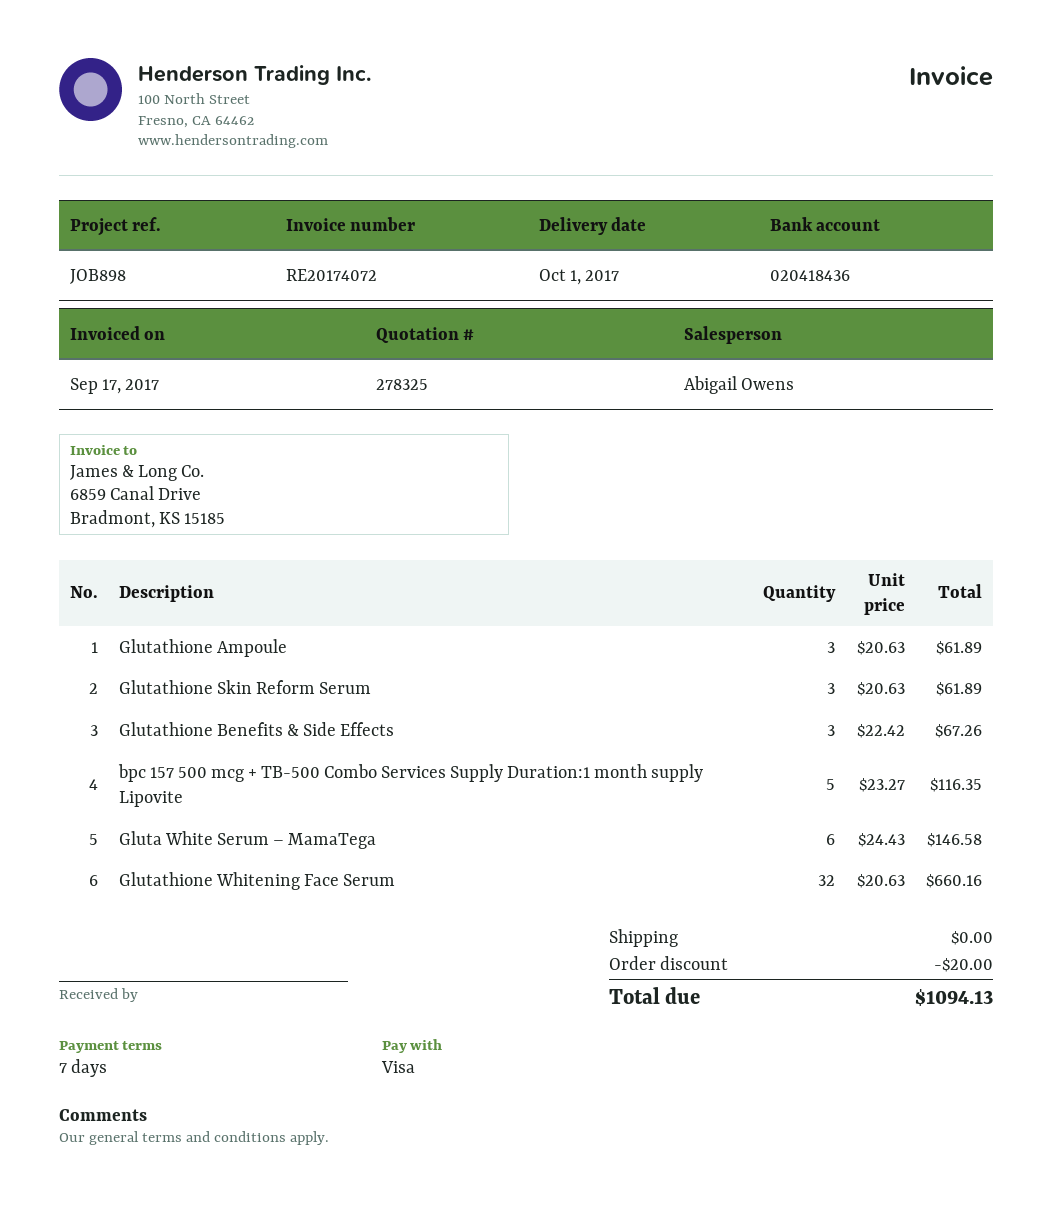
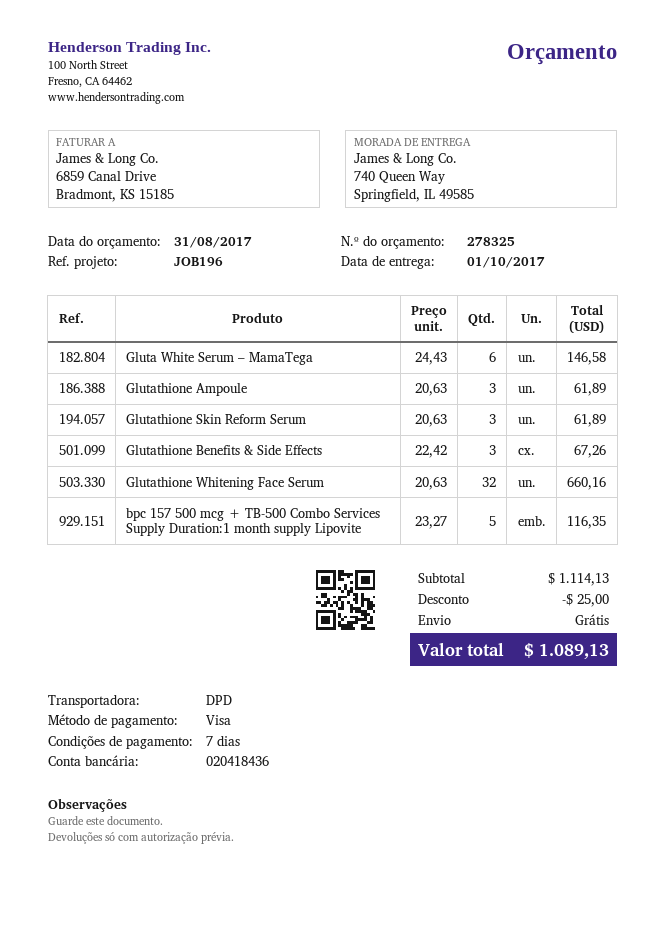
reference: JOB898 -> JOB196
discount: 20.00 -> 25.00
total: 1094.13 -> 1089.13

